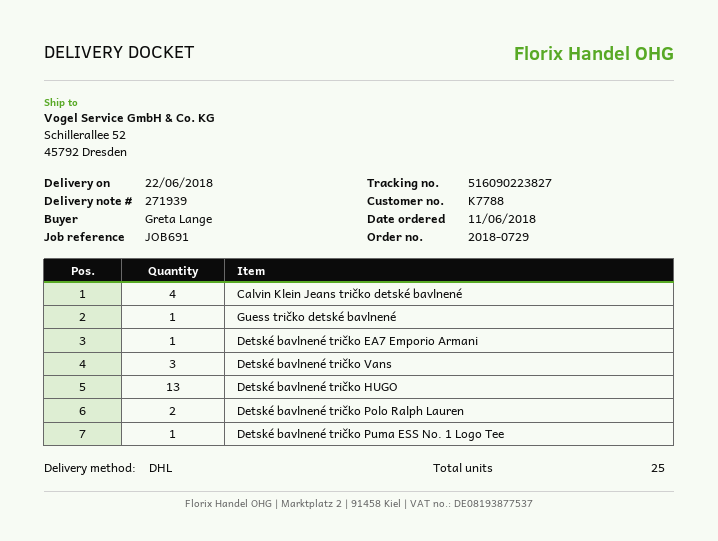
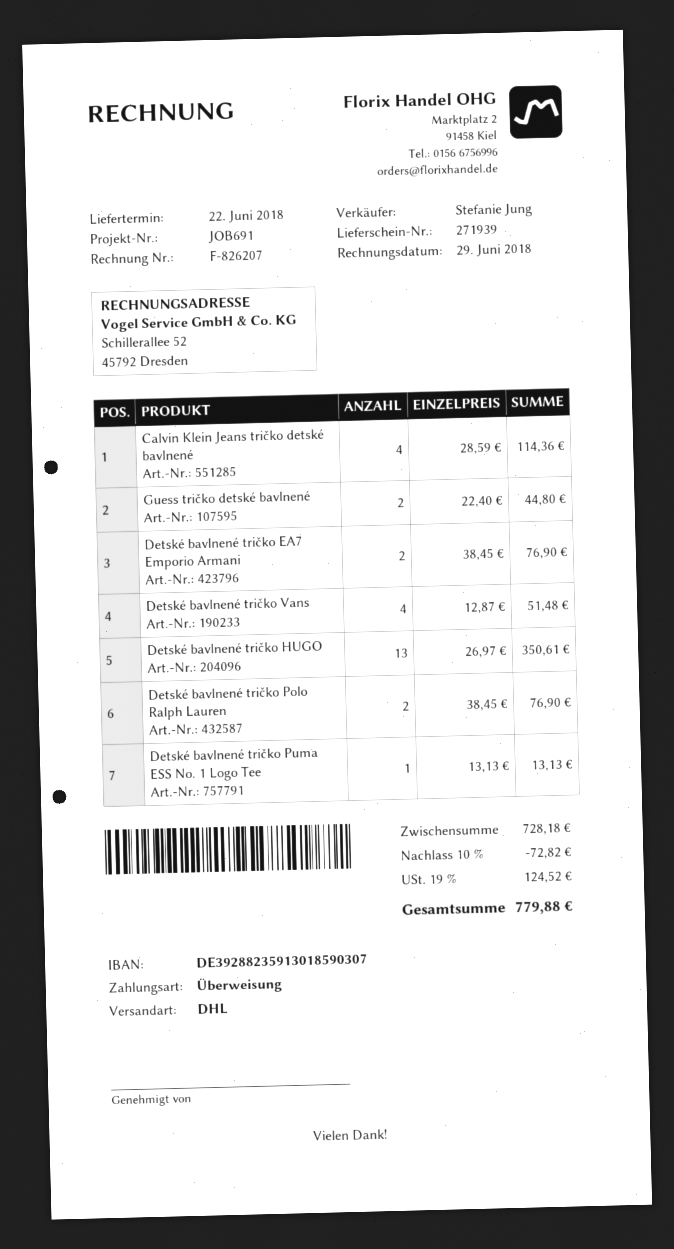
Guess tričko detské bavlnené: 1 -> 2
Detské bavlnené tričko EA7 Emporio Armani: 1 -> 2
Detské bavlnené tričko Vans: 3 -> 4

